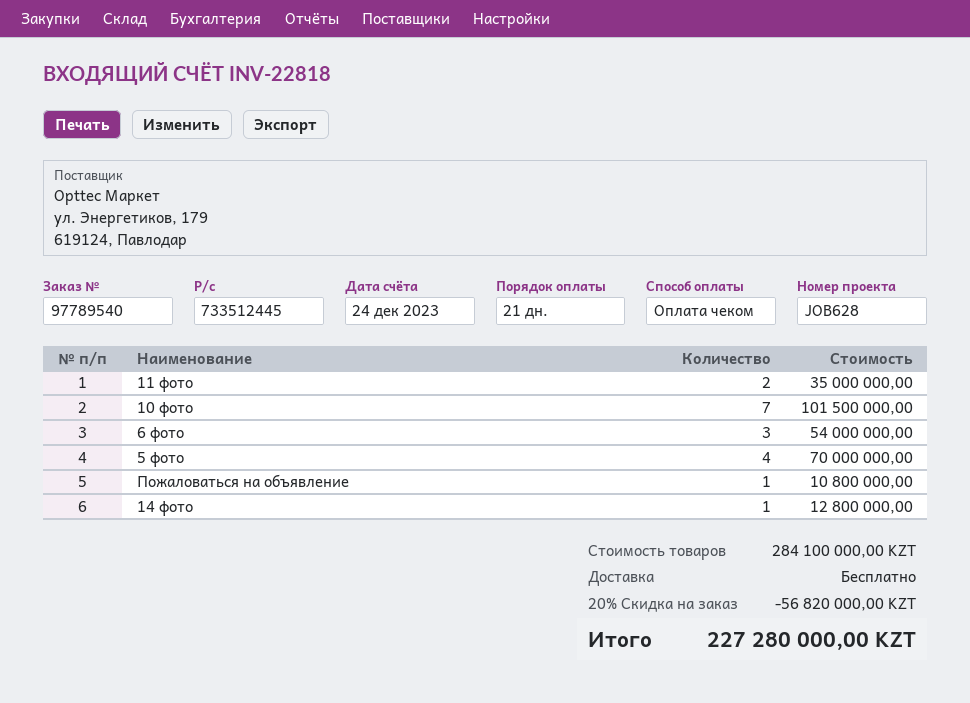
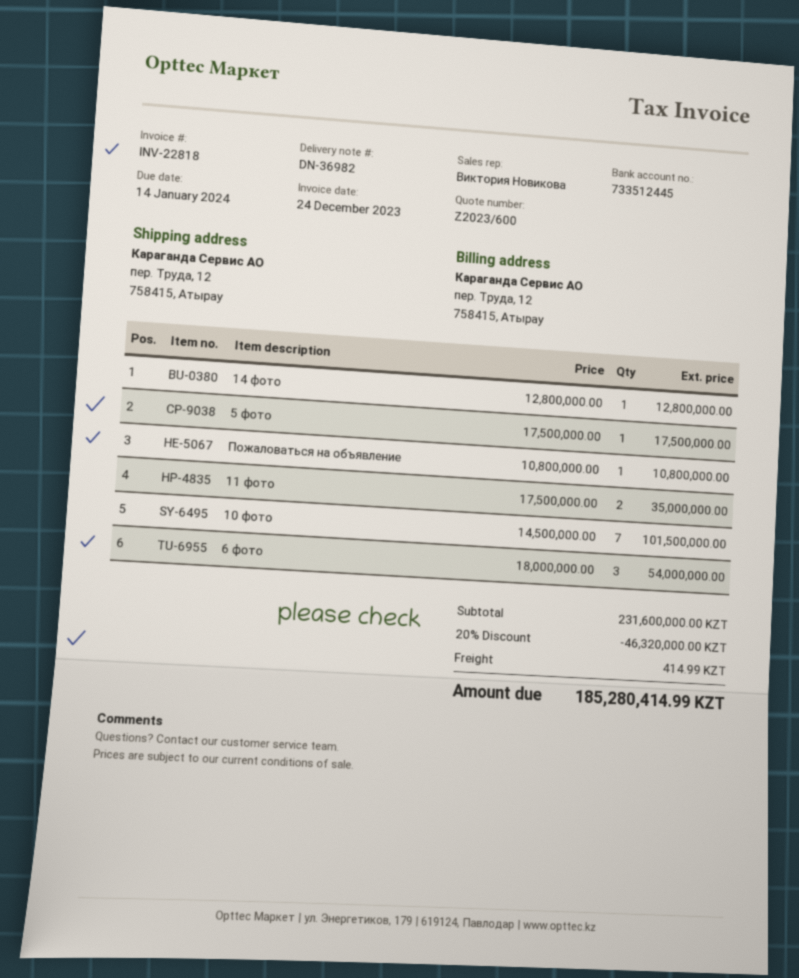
5 фото: 4 for 70000000.00 -> 1 for 17500000.00
subtotal: 284100000.00 -> 231600000.00
discount: 20% = 56820000.00 -> 20% = 46320000.00
shipping: 0.00 -> 414.99
total: 227280000.00 -> 185280414.99

